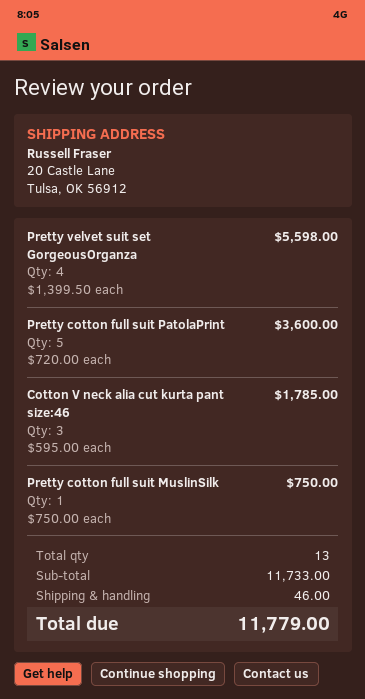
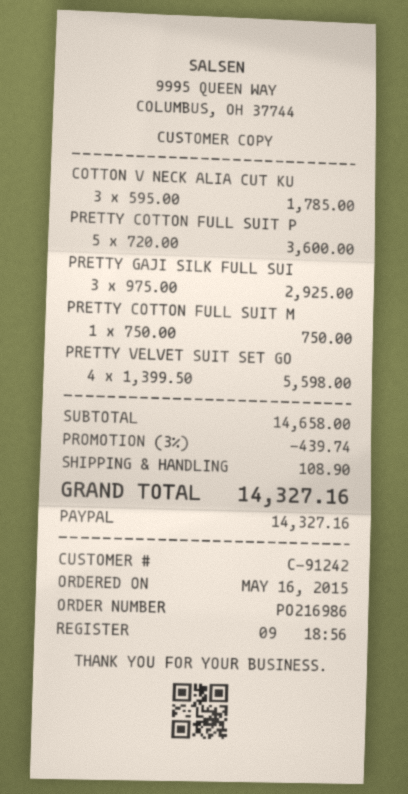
PRETTY GAJI SILK FULL SUI: none -> 3 x 975.00 = 2925.00
subtotal: 11733.00 -> 14658.00
discount: none -> 3% = 439.74
shipping: 46.00 -> 108.90
total: 11779.00 -> 14327.16

